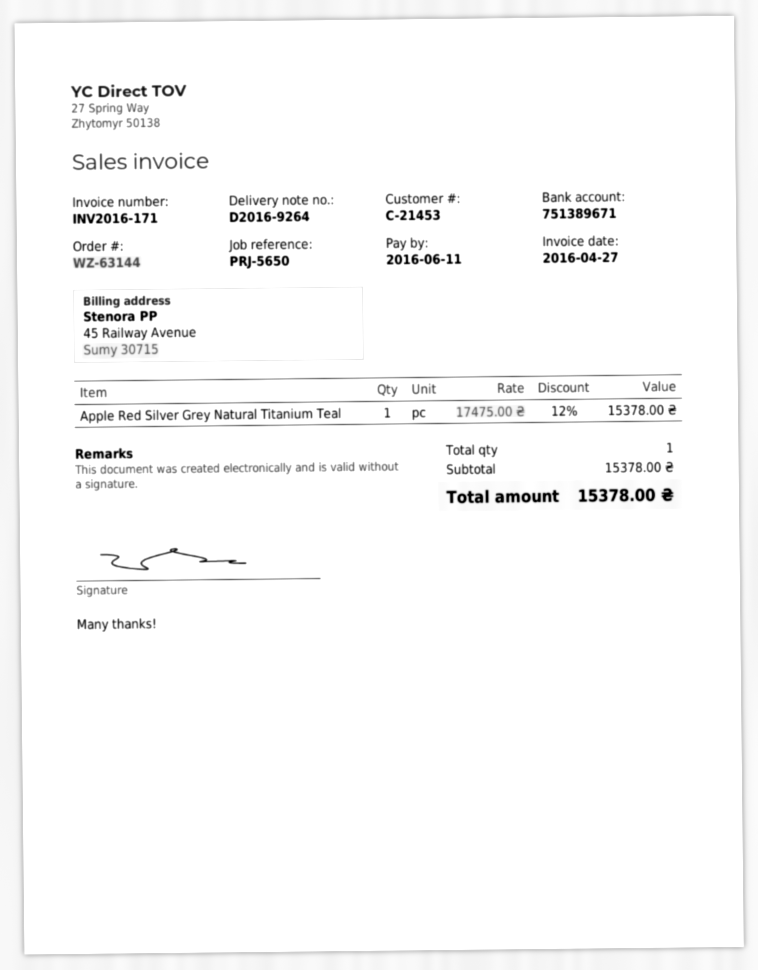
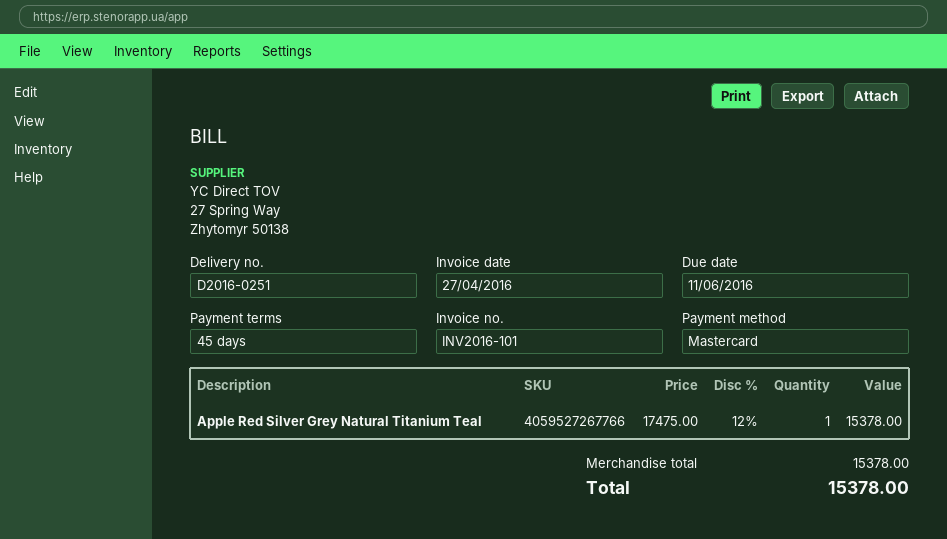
delivery note number: D2016-9264 -> D2016-0251
invoice number: INV2016-171 -> INV2016-101

